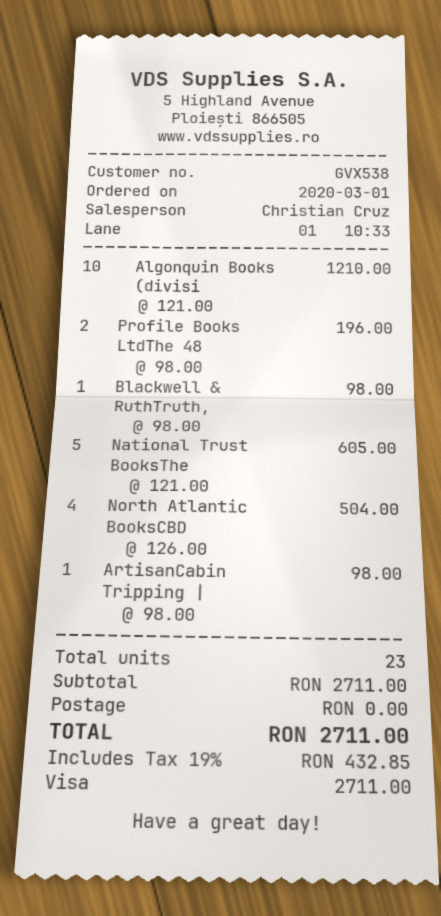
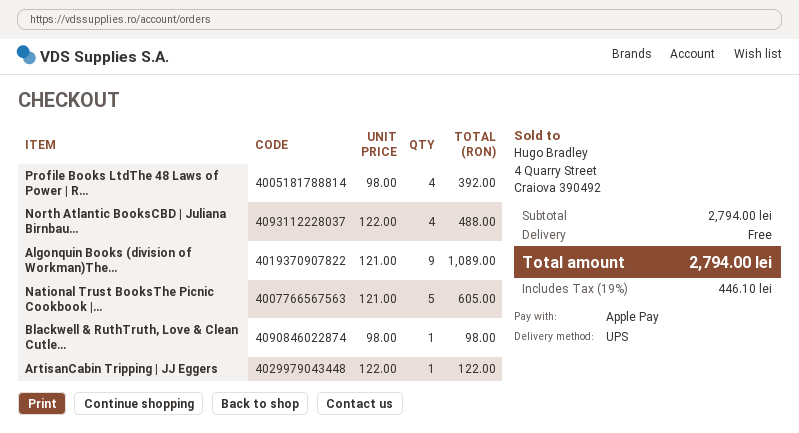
payment method: Visa -> Apple Pay
Algonquin Books (divisi: 10 x 121.00 = 1210.00 -> 9 x 121.00 = 1089.00
Profile Books LtdThe 48: 2 x 98.00 = 196.00 -> 4 x 98.00 = 392.00
North Atlantic BooksCBD: 4 x 126.00 = 504.00 -> 4 x 122.00 = 488.00
ArtisanCabin Tripping |: 1 x 98.00 = 98.00 -> 1 x 122.00 = 122.00
subtotal: 2711.00 -> 2794.00
tax: 19% = 432.85 -> 19% = 446.10
total: 2711.00 -> 2794.00

